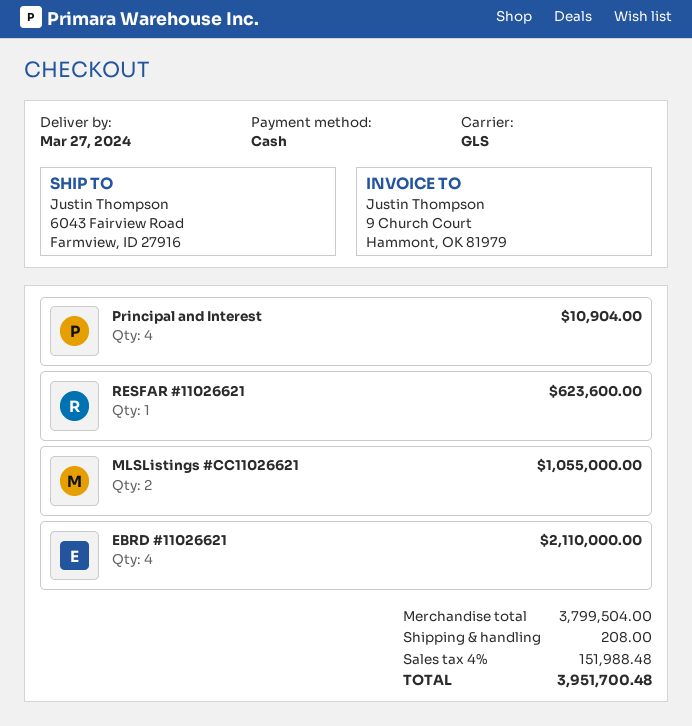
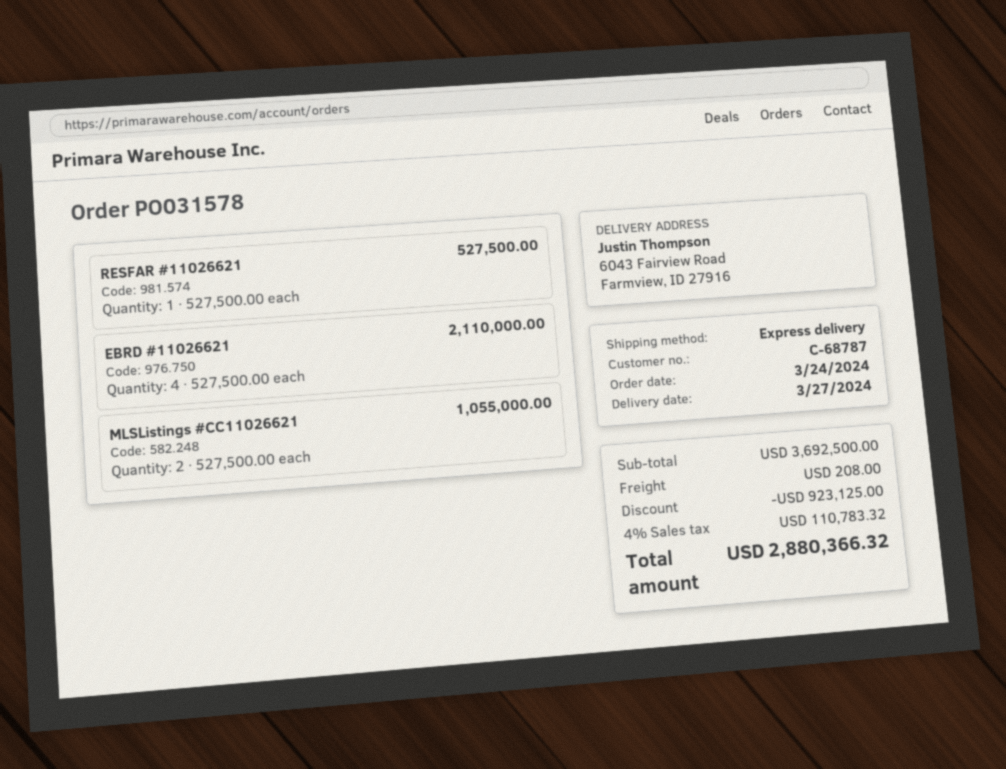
shipping method: GLS -> express
Principal and Interest: 4 for 10904.00 -> none
RESFAR #11026621: 1 for 623600.00 -> 1 for 527500.00
subtotal: 3799504.00 -> 3692500.00
discount: none -> 923125.00
tax: 4% = 151988.48 -> 4% = 110783.32
total: 3951700.48 -> 2880366.32

